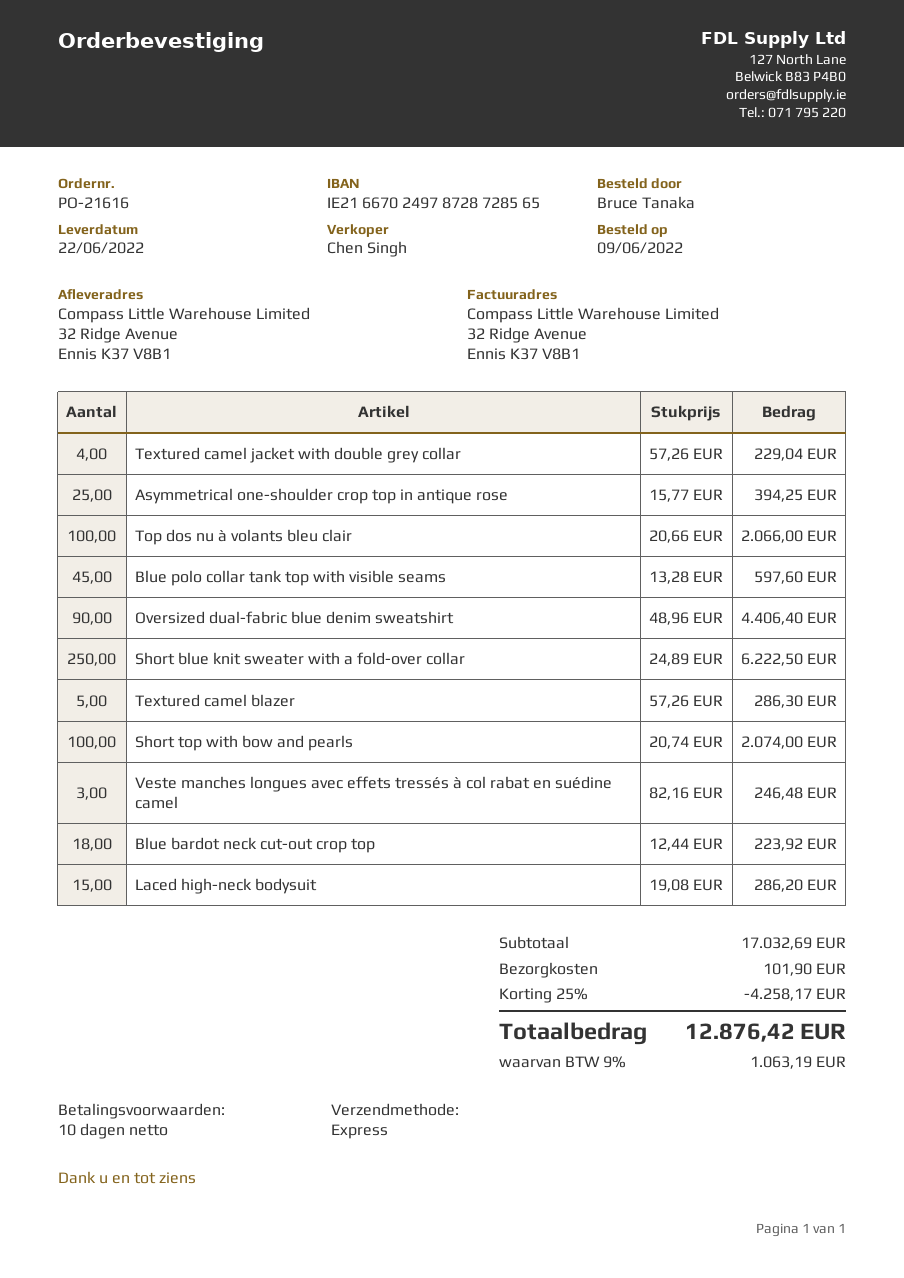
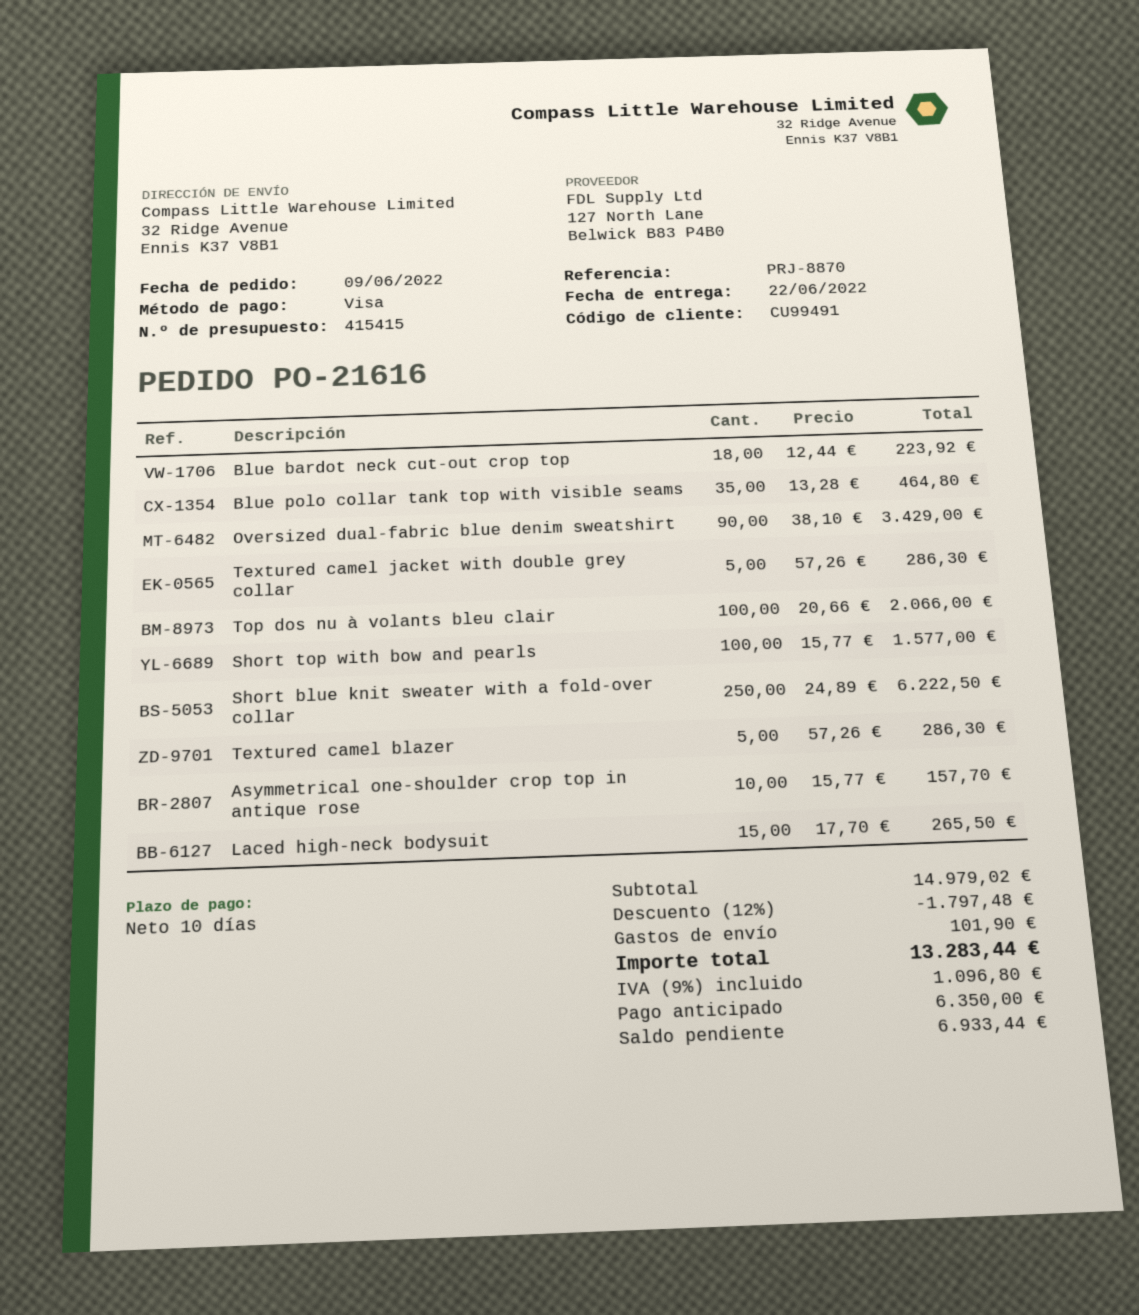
Textured camel jacket with double grey collar: 4 x 57.26 = 229.04 -> 5 x 57.26 = 286.30
Asymmetrical one-shoulder crop top in antique rose: 25 x 15.77 = 394.25 -> 10 x 15.77 = 157.70
Blue polo collar tank top with visible seams: 45 x 13.28 = 597.60 -> 35 x 13.28 = 464.80
Oversized dual-fabric blue denim sweatshirt: 90 x 48.96 = 4406.40 -> 90 x 38.10 = 3429.00
Short top with bow and pearls: 100 x 20.74 = 2074.00 -> 100 x 15.77 = 1577.00
Veste manches longues avec effets tressés à col rabat en suédine camel: 3 x 82.16 = 246.48 -> none
Laced high-neck bodysuit: 15 x 19.08 = 286.20 -> 15 x 17.70 = 265.50
subtotal: 17032.69 -> 14979.02
discount: 25% = 4258.17 -> 12% = 1797.48
tax: 9% = 1063.19 -> 9% = 1096.80
total: 12876.42 -> 13283.44

